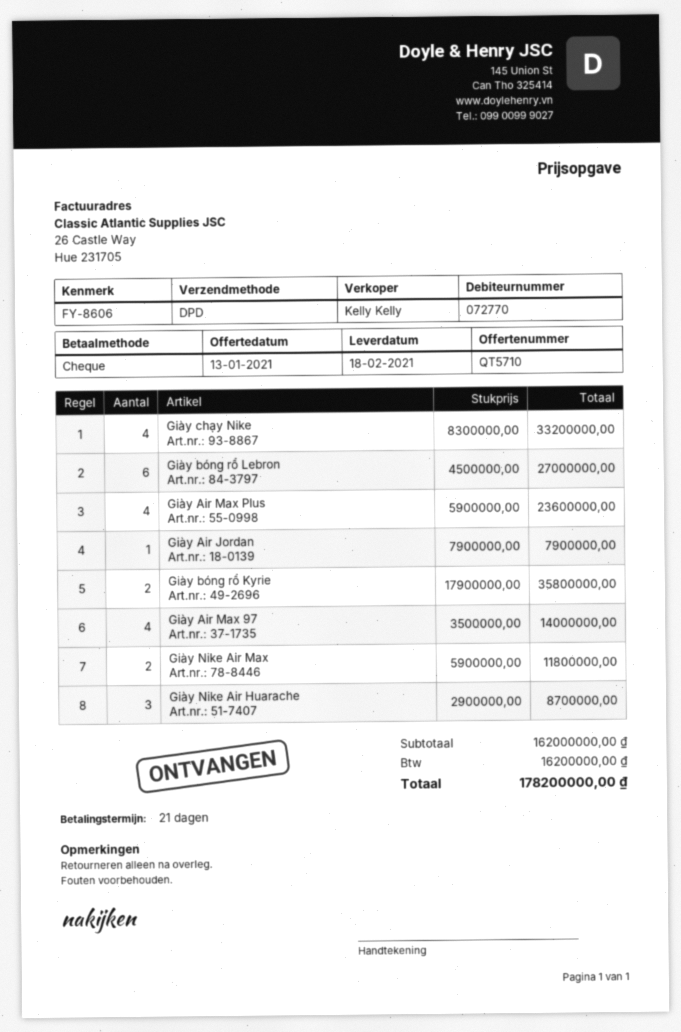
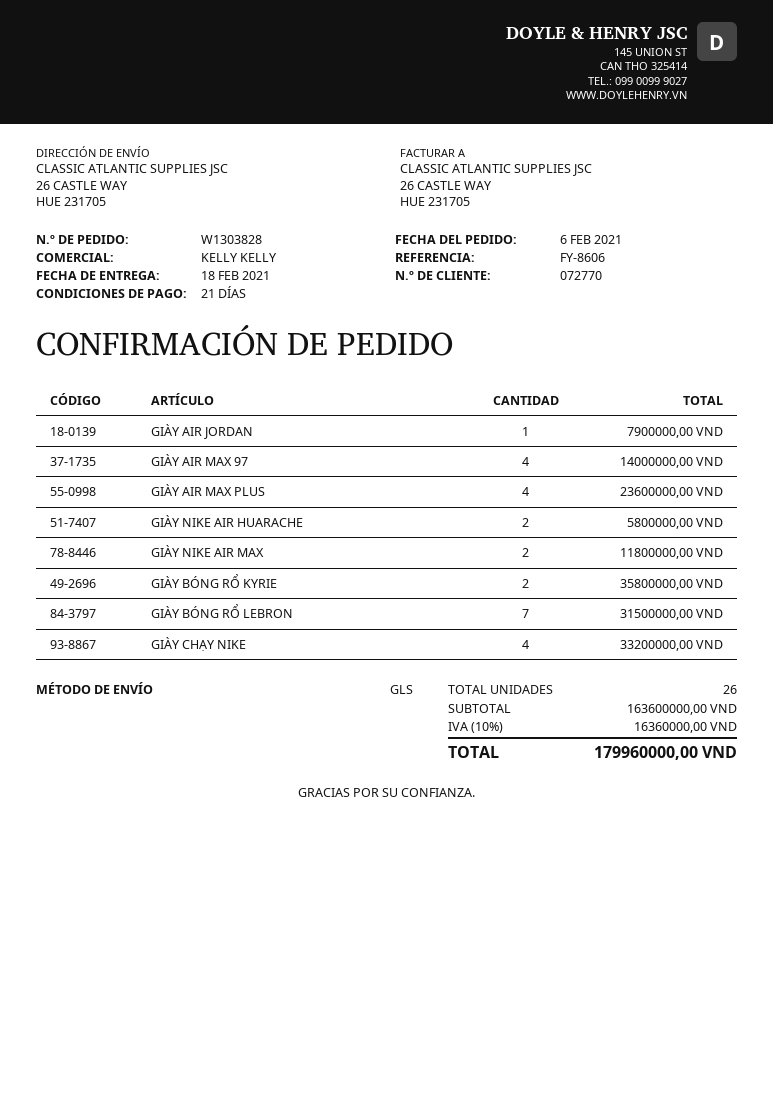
shipping method: DPD -> GLS
Giày bóng rổ Lebron: 6 for 27000000.00 -> 7 for 31500000.00
Giày Nike Air Huarache: 3 for 8700000.00 -> 2 for 5800000.00
subtotal: 162000000.00 -> 163600000.00
tax: 16200000.00 -> 16360000.00
total: 178200000.00 -> 179960000.00

